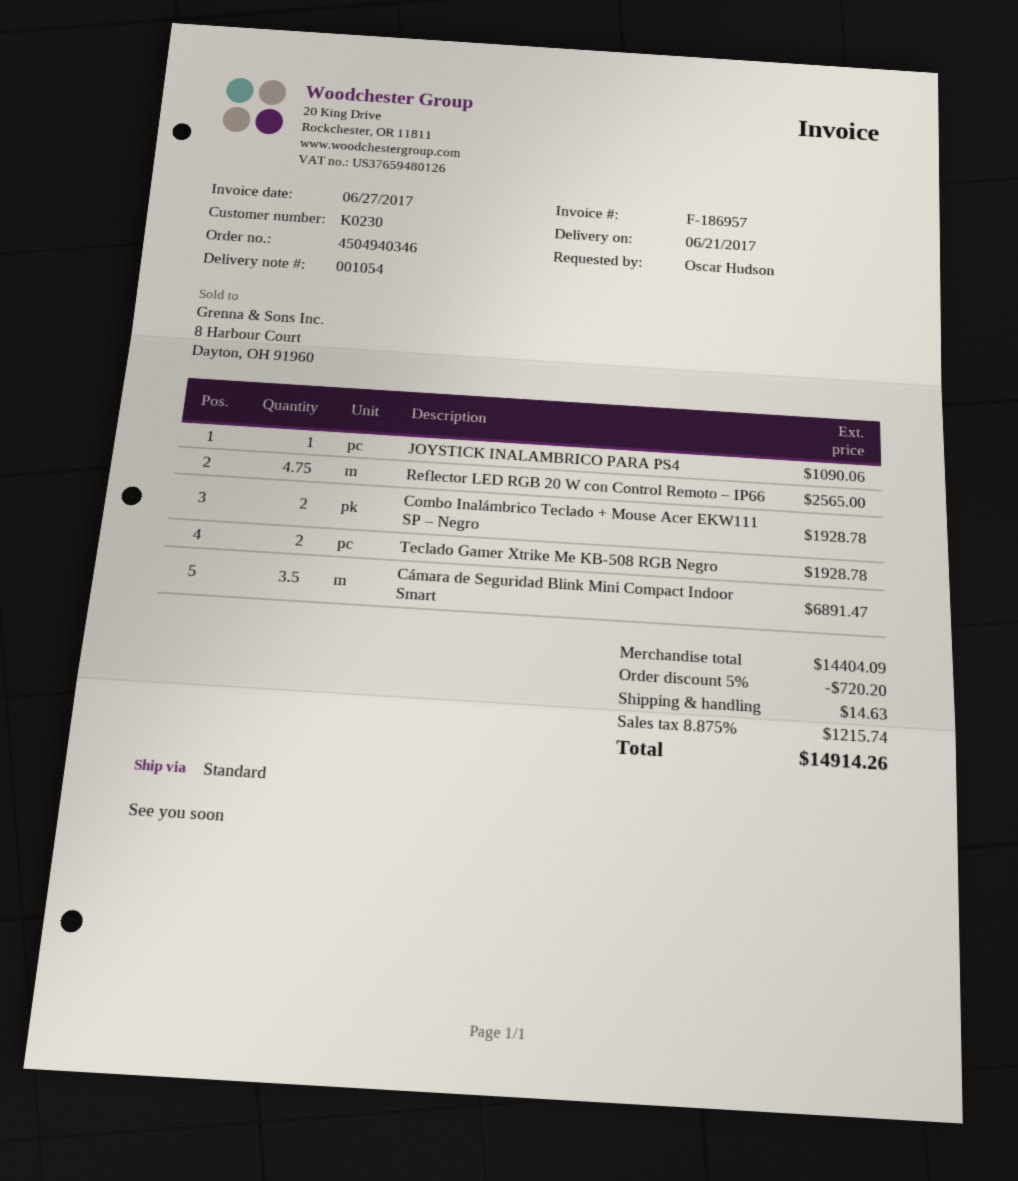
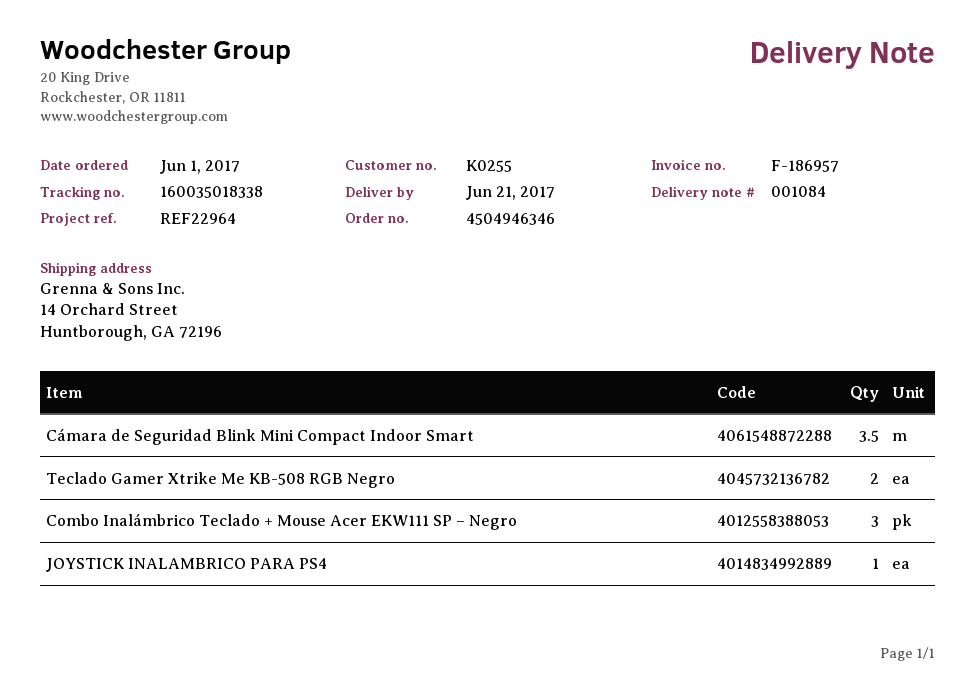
order number: 4504940346 -> 4504946346
delivery note number: 001054 -> 001084
customer number: K0230 -> K0255
Reflector LED RGB 20 W con Control Remoto – IP66: 4.75 -> none
Combo Inalámbrico Teclado + Mouse Acer EKW111 SP – Negro: 2 -> 3

